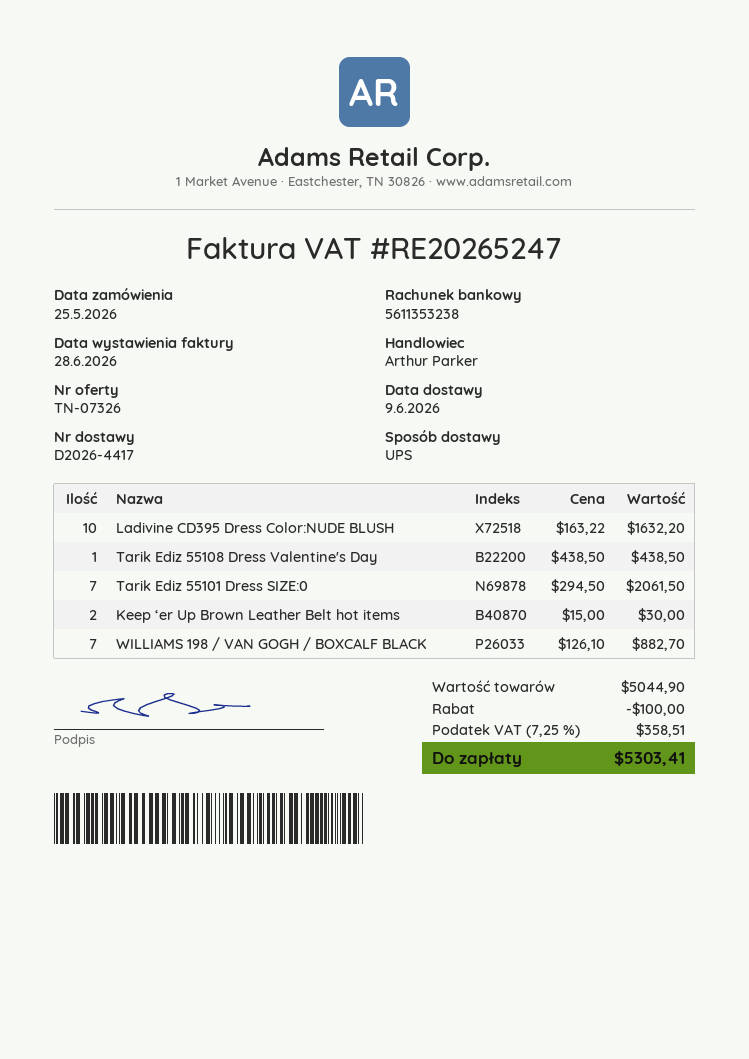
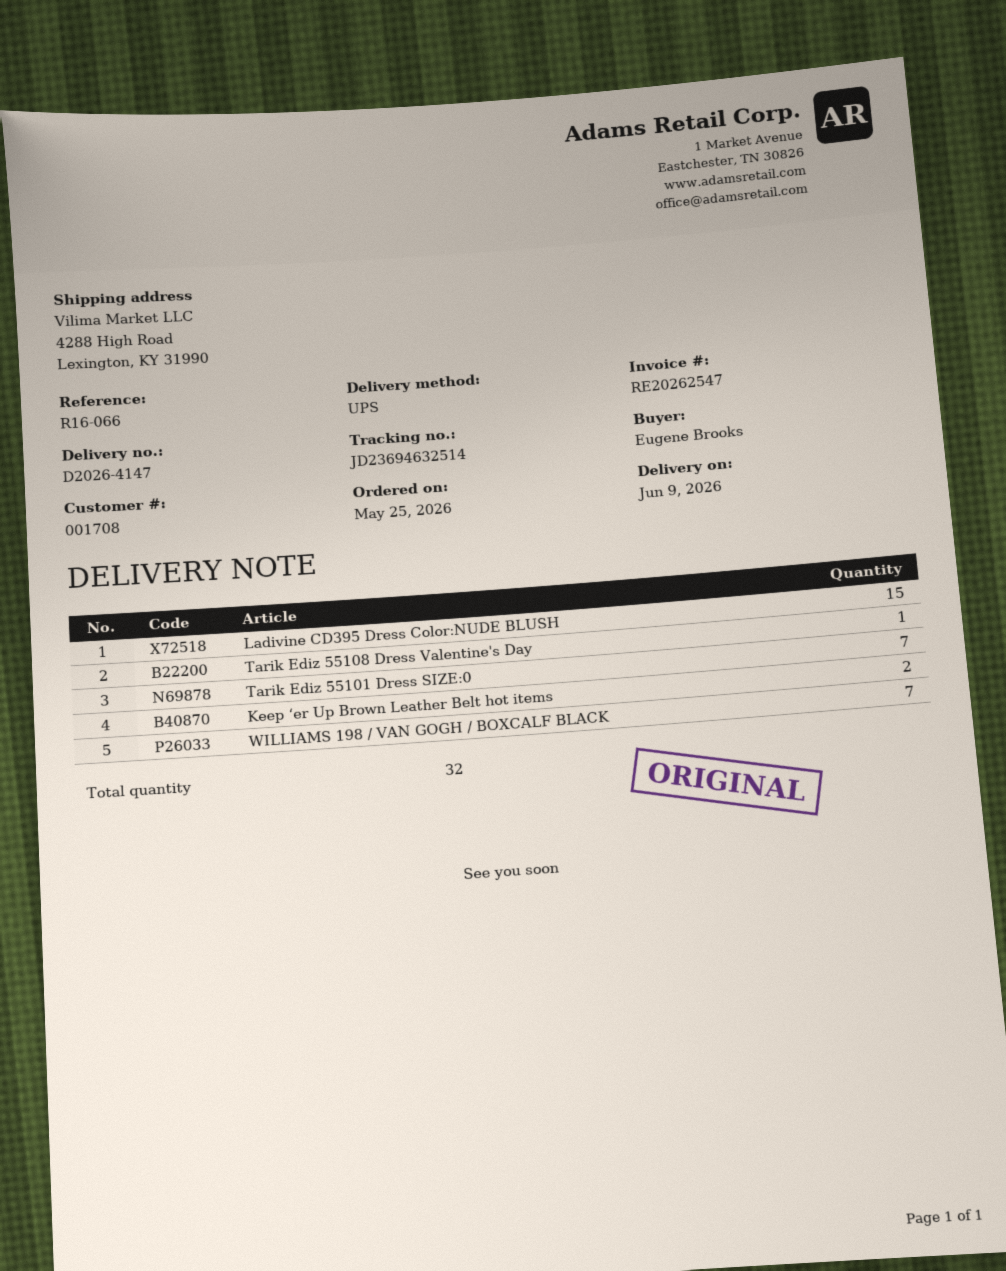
delivery note number: D2026-4417 -> D2026-4147
invoice number: RE20265247 -> RE20262547
Ladivine CD395 Dress Color:NUDE BLUSH: 10 -> 15

